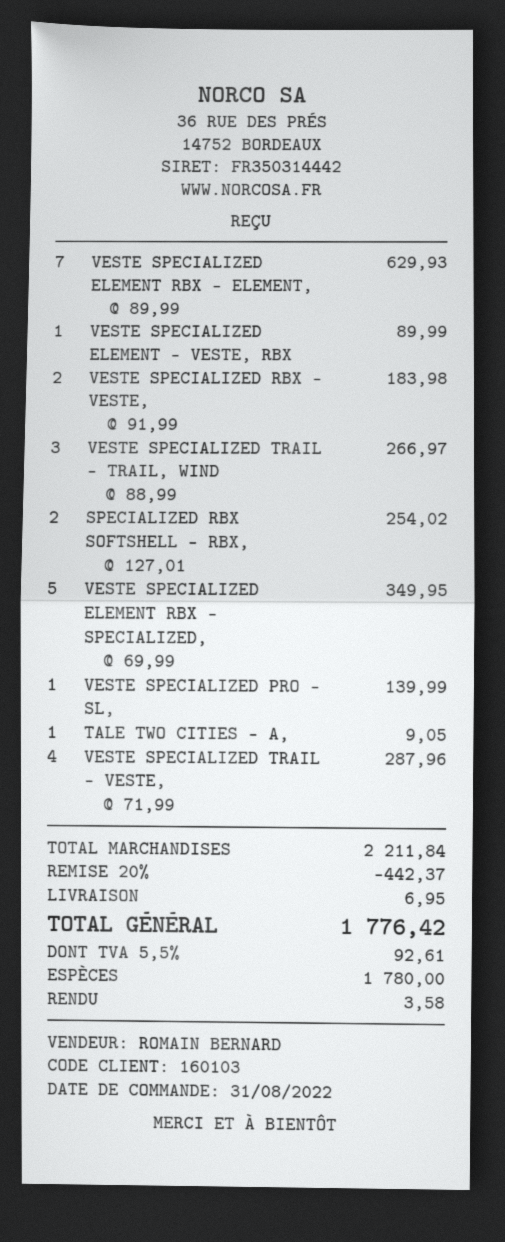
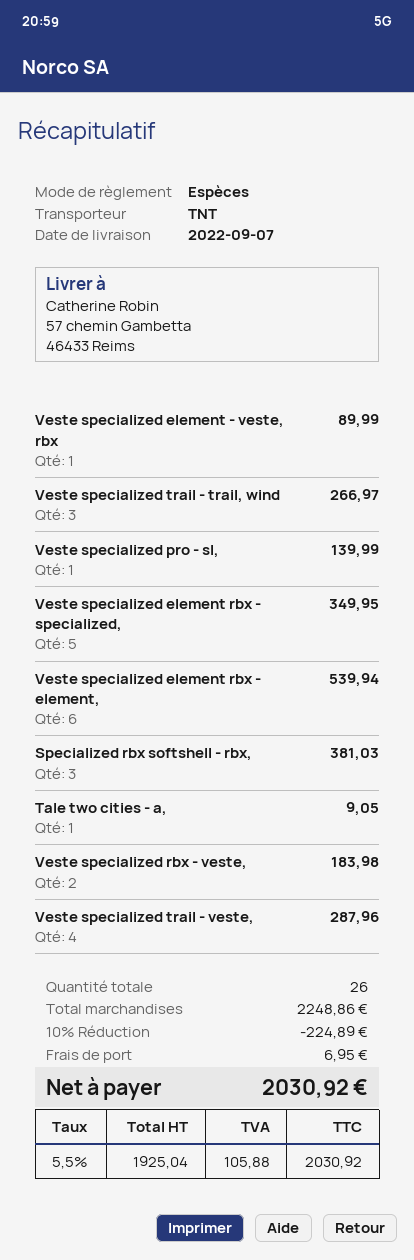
VESTE SPECIALIZED ELEMENT RBX - ELEMENT,: 7 for 629.93 -> 6 for 539.94
SPECIALIZED RBX SOFTSHELL - RBX,: 2 for 254.02 -> 3 for 381.03
subtotal: 2211.84 -> 2248.86
discount: 20% = 442.37 -> 10% = 224.89
tax: 5.5% = 92.61 -> 5.5% = 105.88
total: 1776.42 -> 2030.92

